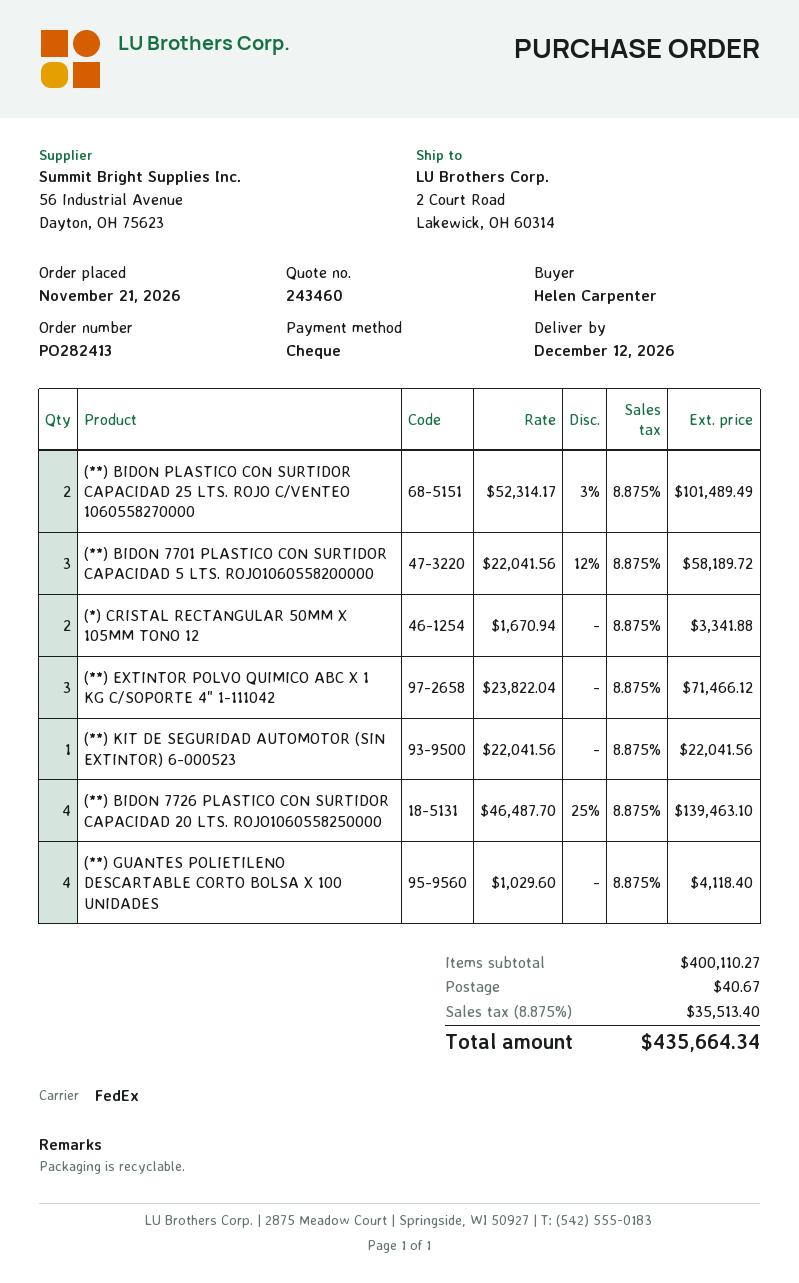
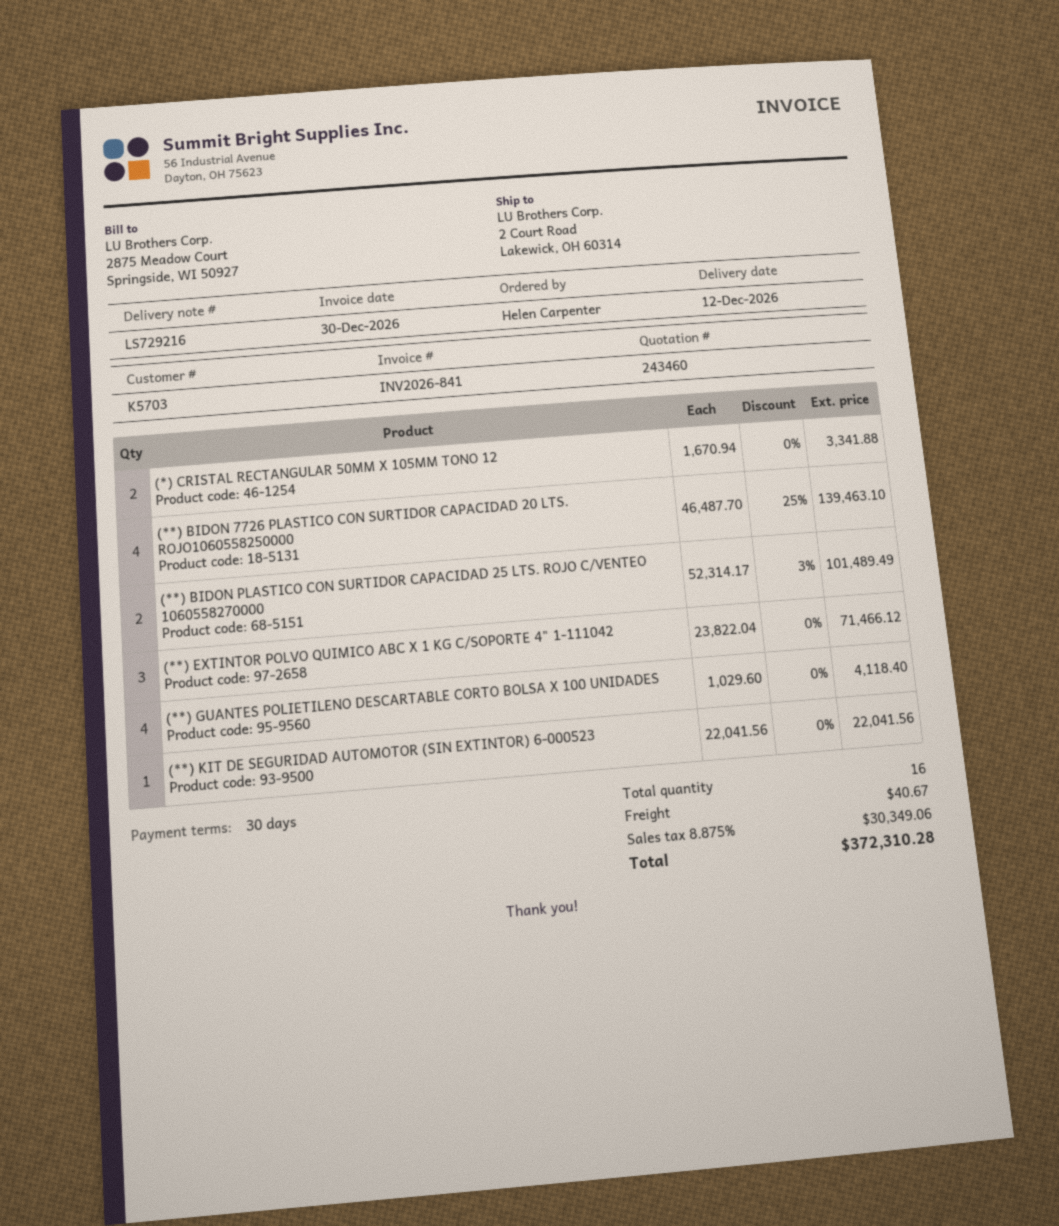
(**) BIDON 7701 PLASTICO CON SURTIDOR CAPACIDAD 5 LTS. ROJO1060558200000: 3 x 22041.56 - 12% = 58189.72 -> none
tax: 8.875% = 35513.40 -> 8.875% = 30349.06
total: 435664.34 -> 372310.28

